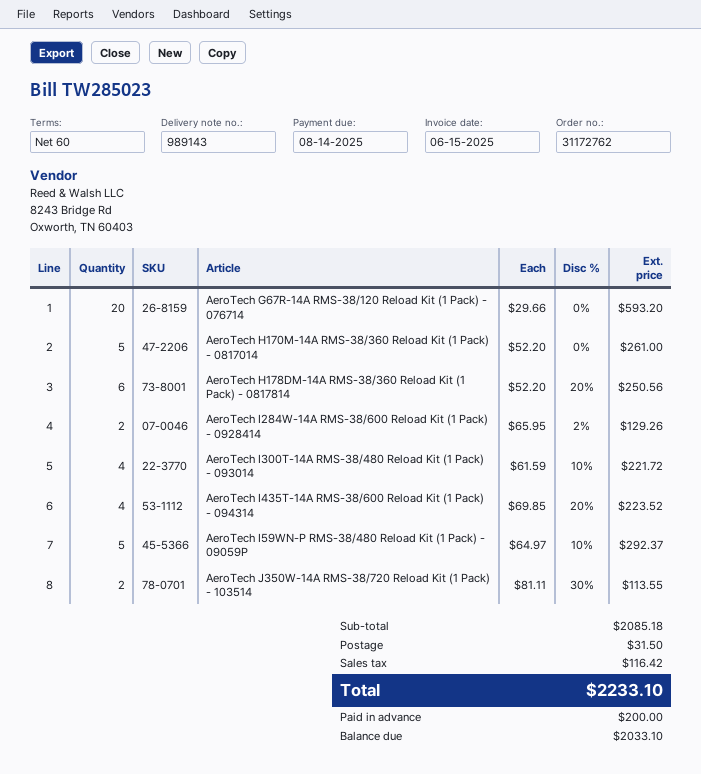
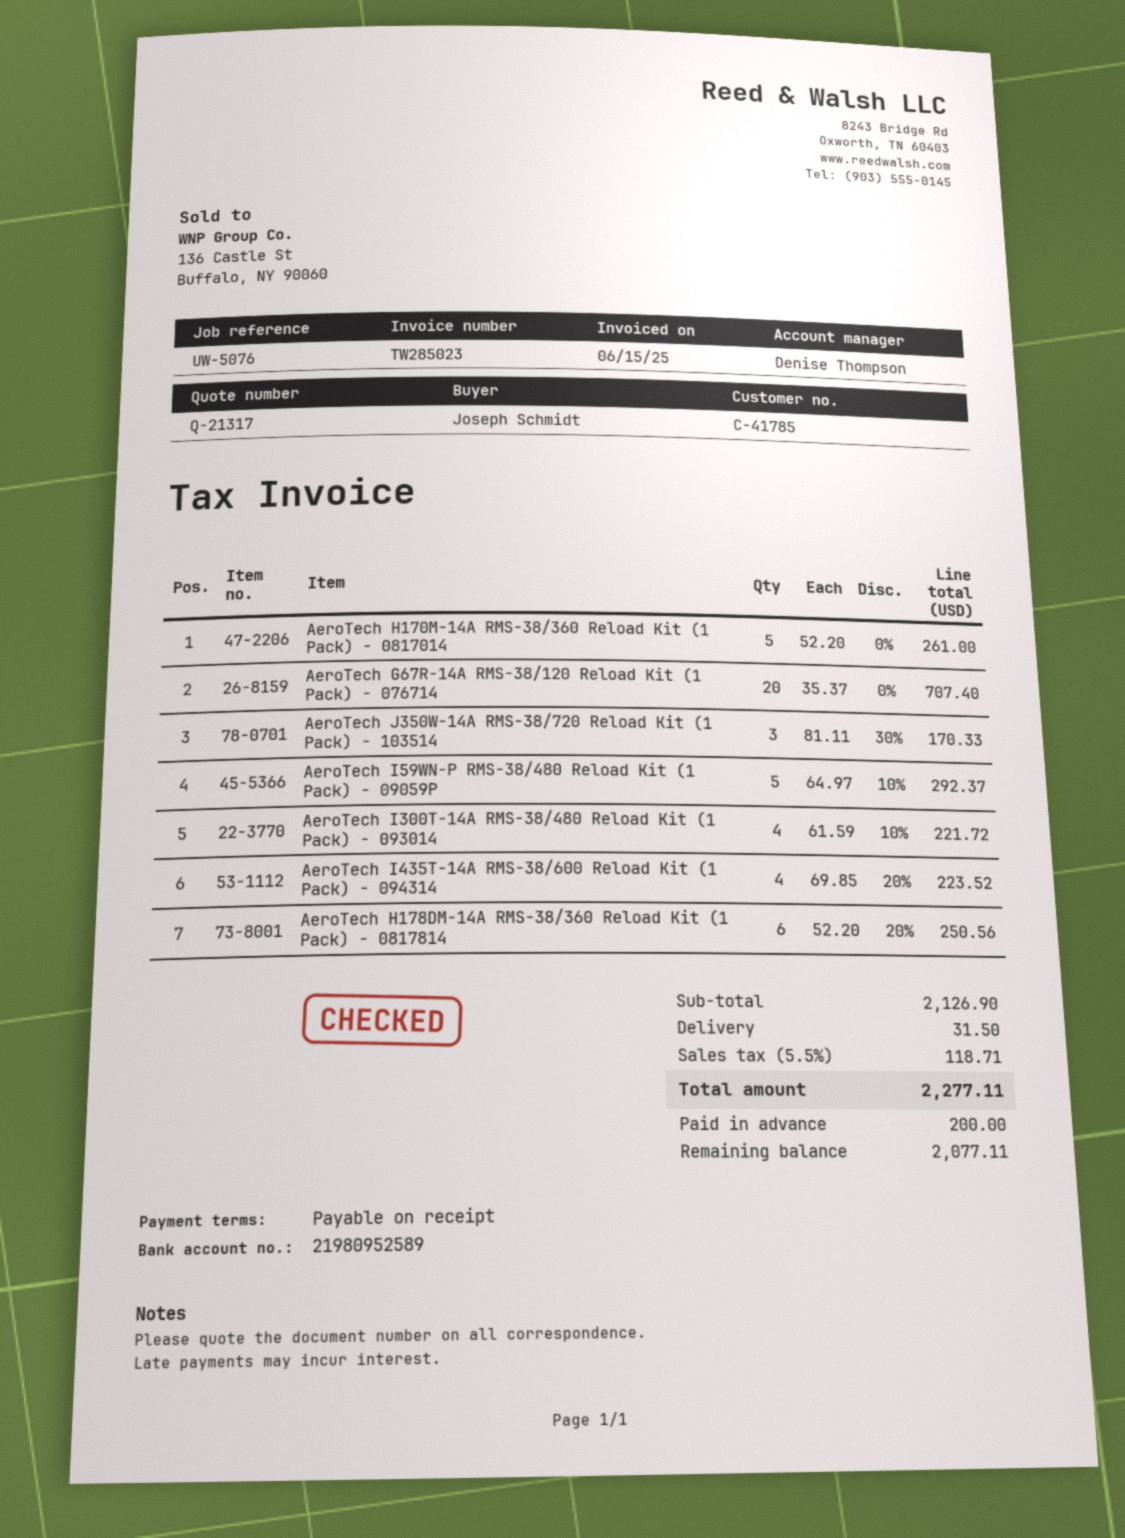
payment terms: 60 days -> on receipt
AeroTech G67R-14A RMS-38/120 Reload Kit (1 Pack) - 076714: 20 x 29.66 = 593.20 -> 20 x 35.37 = 707.40
AeroTech I284W-14A RMS-38/600 Reload Kit (1 Pack) - 0928414: 2 x 65.95 - 2% = 129.26 -> none
AeroTech J350W-14A RMS-38/720 Reload Kit (1 Pack) - 103514: 2 x 81.11 - 30% = 113.55 -> 3 x 81.11 - 30% = 170.33
subtotal: 2085.18 -> 2126.90
tax: 116.42 -> 118.71
total: 2233.10 -> 2277.11
balance: 2033.10 -> 2077.11

